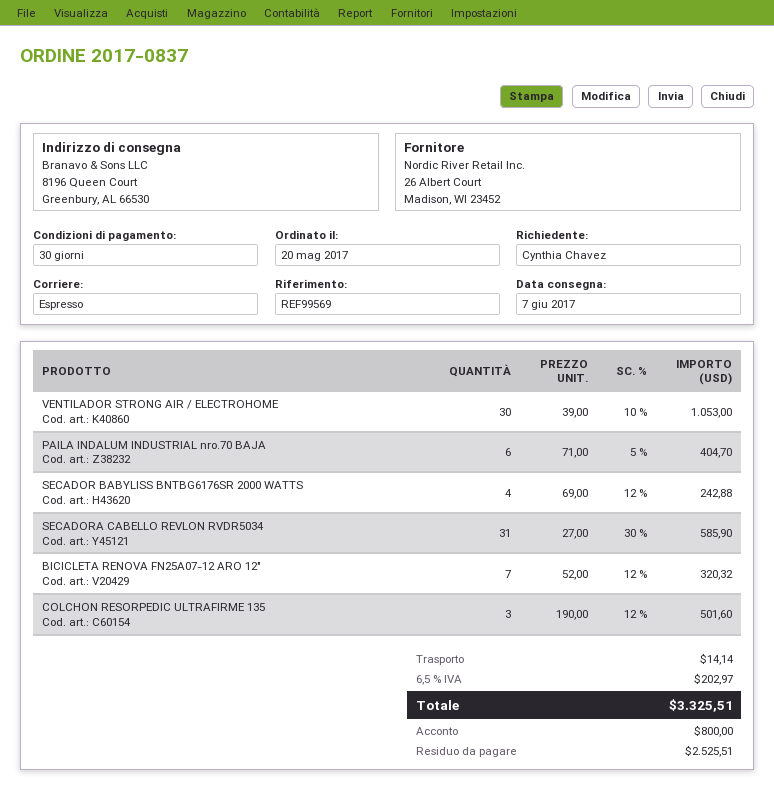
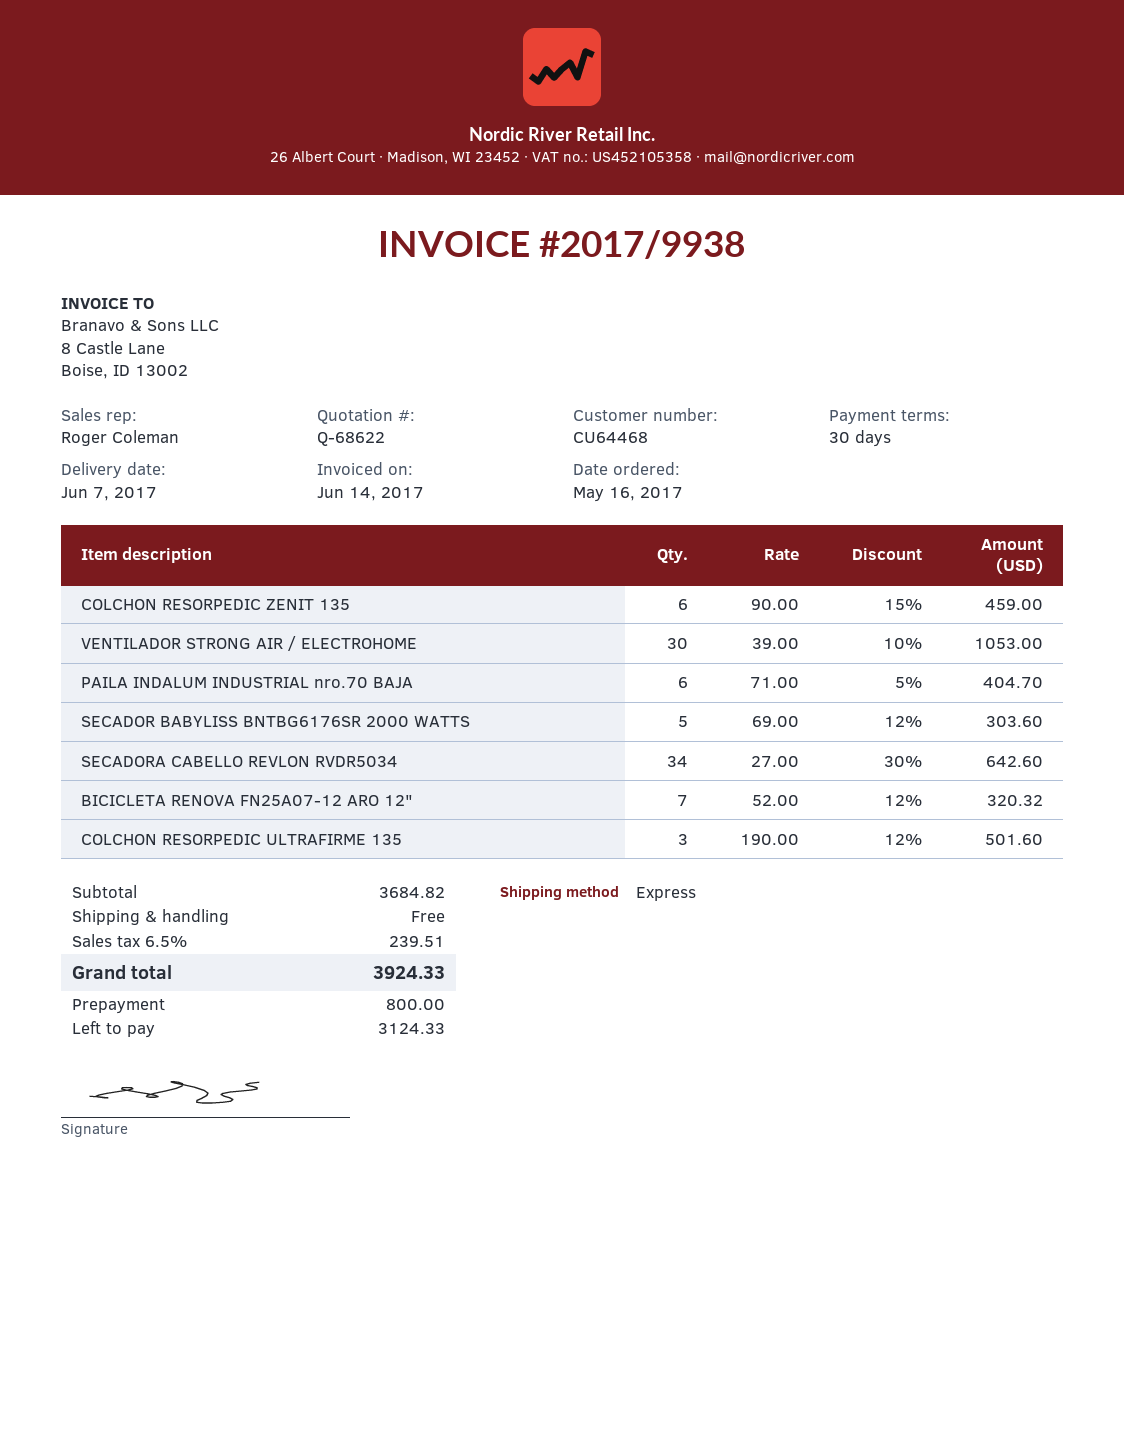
order date: 2017-05-20 -> 2017-05-16
SECADOR BABYLISS BNTBG6176SR 2000 WATTS: 4 x 69.00 - 12% = 242.88 -> 5 x 69.00 - 12% = 303.60
SECADORA CABELLO REVLON RVDR5034: 31 x 27.00 - 30% = 585.90 -> 34 x 27.00 - 30% = 642.60
COLCHON RESORPEDIC ZENIT 135: none -> 6 x 90.00 - 15% = 459.00
shipping: 14.14 -> 0.00
tax: 6.5% = 202.97 -> 6.5% = 239.51
total: 3325.51 -> 3924.33
balance: 2525.51 -> 3124.33

